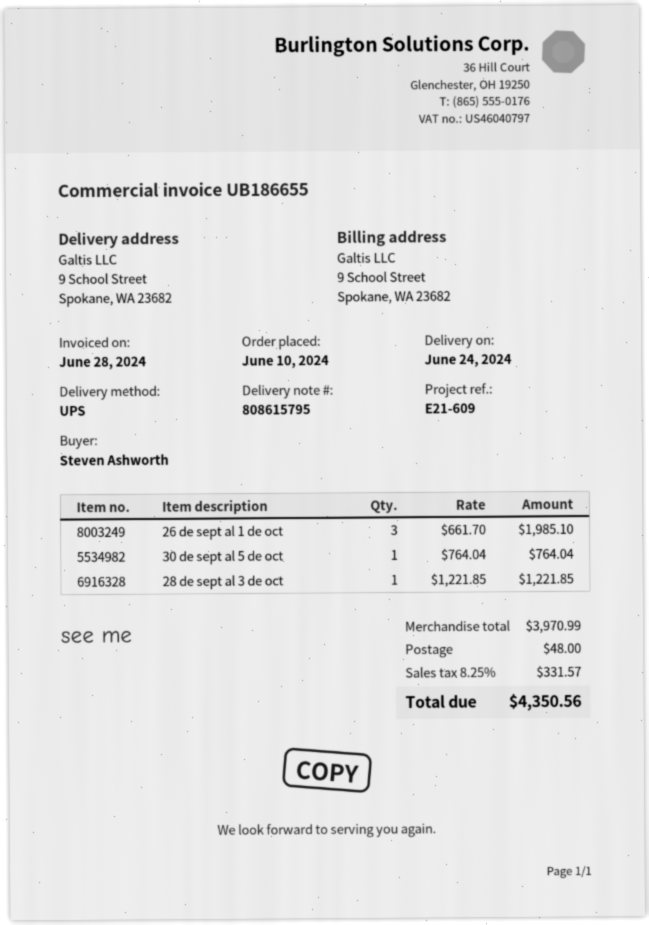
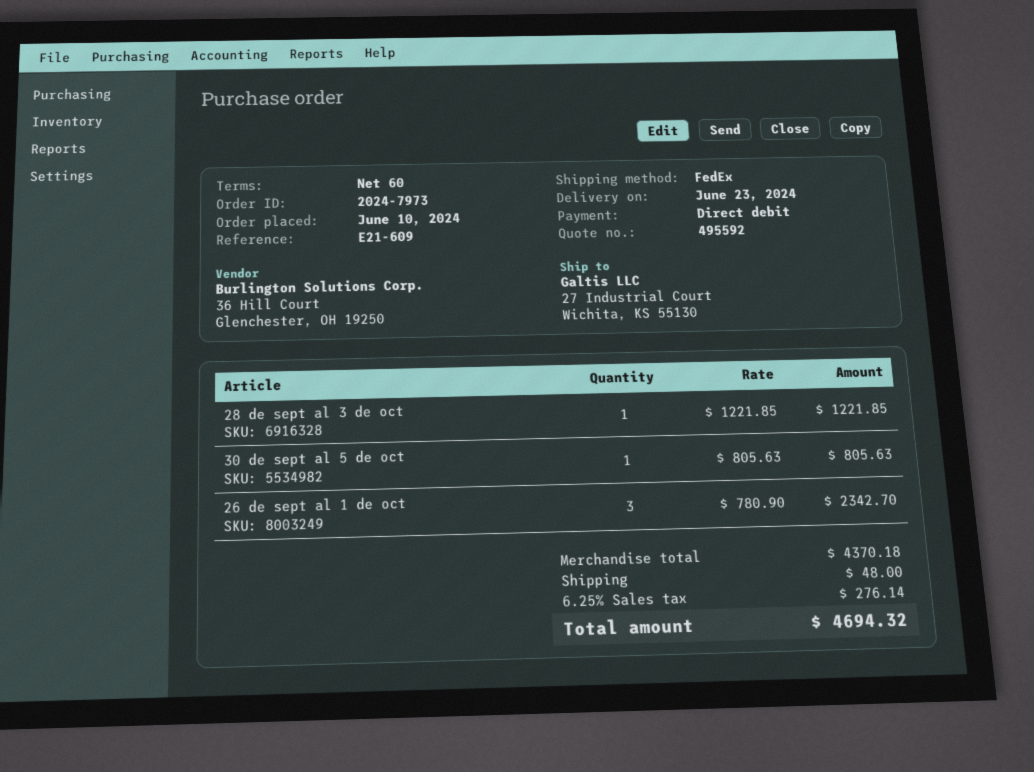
delivery date: 2024-06-24 -> 2024-06-23
shipping method: UPS -> FedEx
ship to: 9 School Street, Spokane, WA 23682 -> 27 Industrial Court, Wichita, KS 55130
26 de sept al 1 de oct: 3 x 661.70 = 1985.10 -> 3 x 780.90 = 2342.70
30 de sept al 5 de oct: 1 x 764.04 = 764.04 -> 1 x 805.63 = 805.63
subtotal: 3970.99 -> 4370.18
tax: 8.25% = 331.57 -> 6.25% = 276.14
total: 4350.56 -> 4694.32

